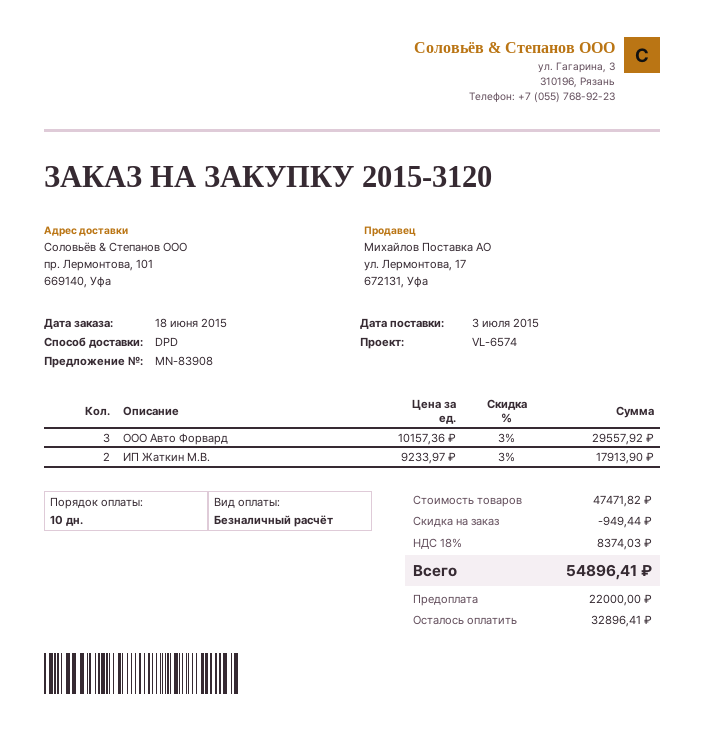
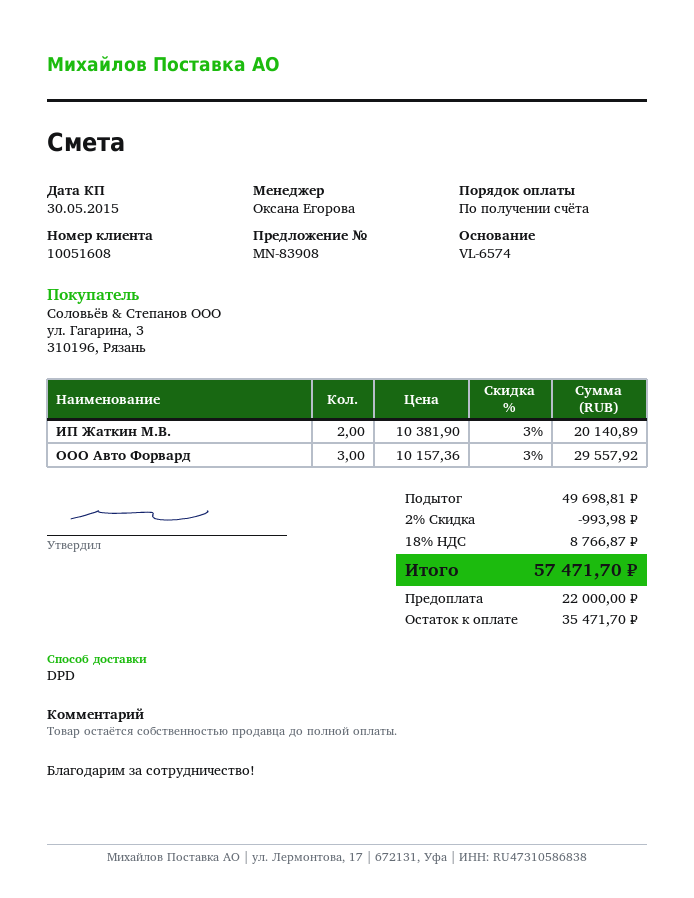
payment terms: 10 days -> on receipt
ИП Жаткин М.В.: 2 x 9233.97 - 3% = 17913.90 -> 2 x 10381.90 - 3% = 20140.89
subtotal: 47471.82 -> 49698.81
discount: 949.44 -> 993.98
tax: 18% = 8374.03 -> 18% = 8766.87
total: 54896.41 -> 57471.70
balance: 32896.41 -> 35471.70

